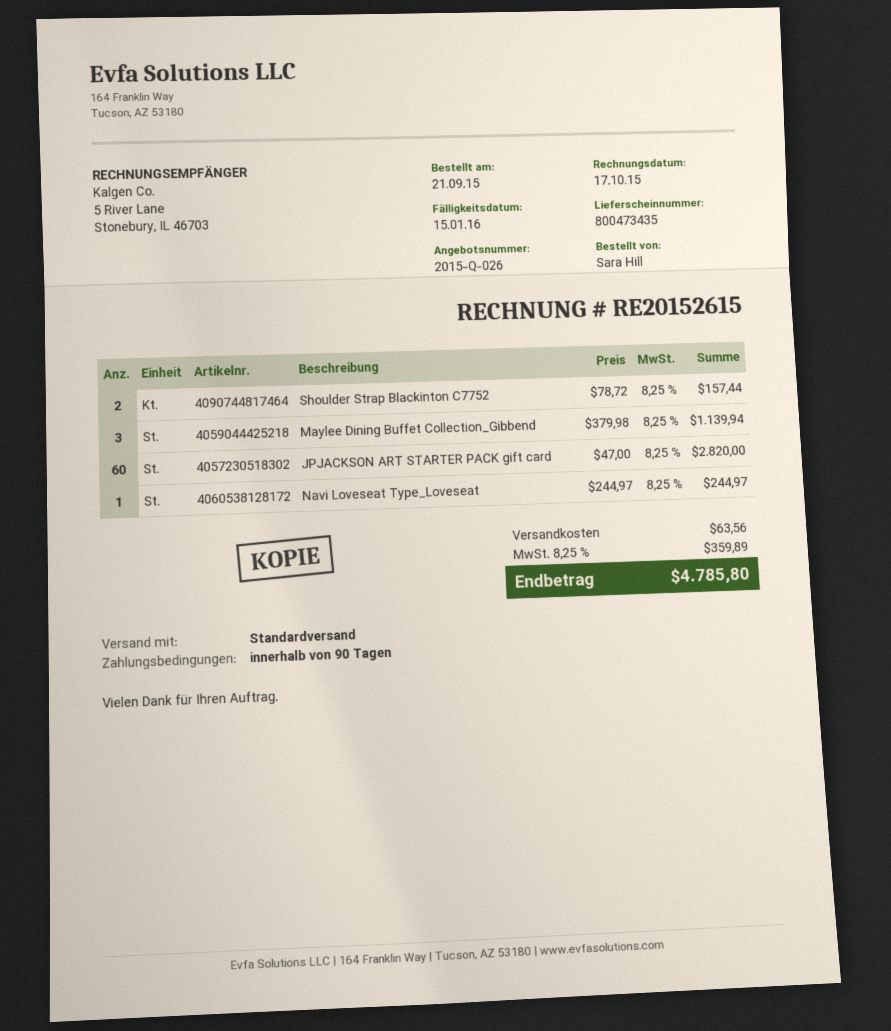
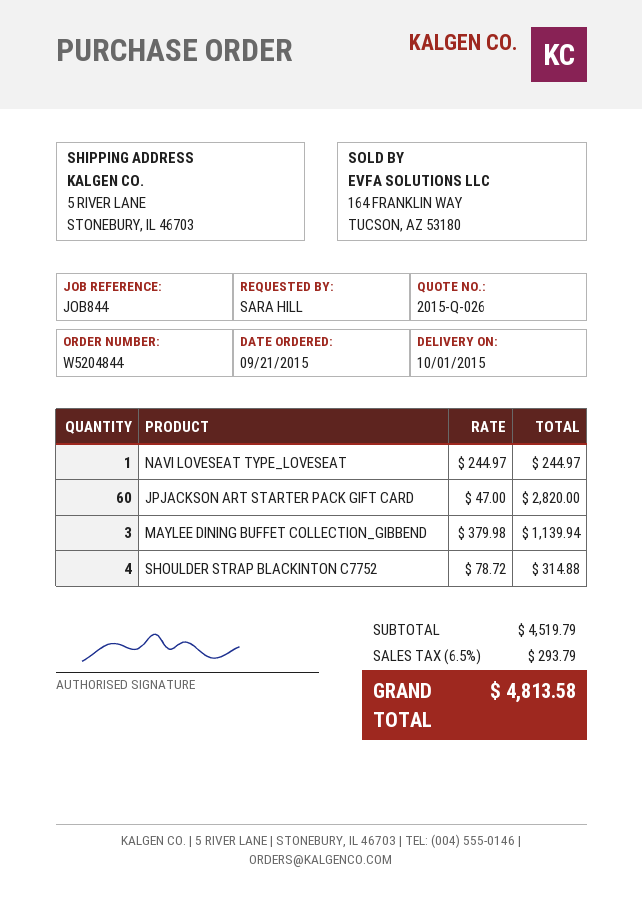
Shoulder Strap Blackinton C7752: 2 x 78.72 = 157.44 -> 4 x 78.72 = 314.88
shipping: 63.56 -> none
tax: 8.25% = 359.89 -> 6.5% = 293.79
total: 4785.80 -> 4813.58

